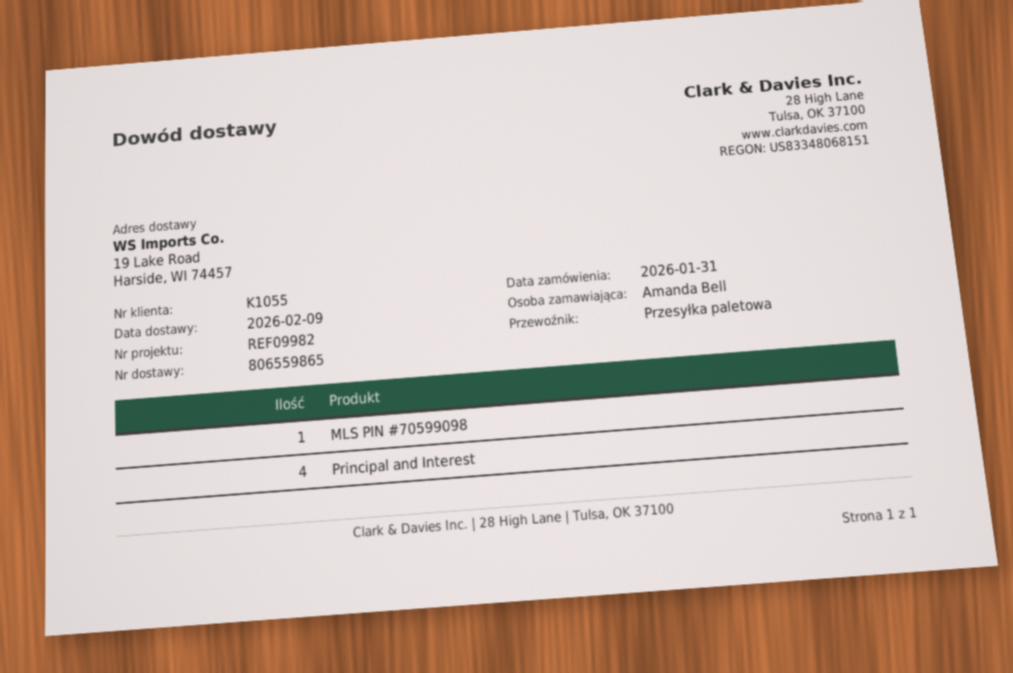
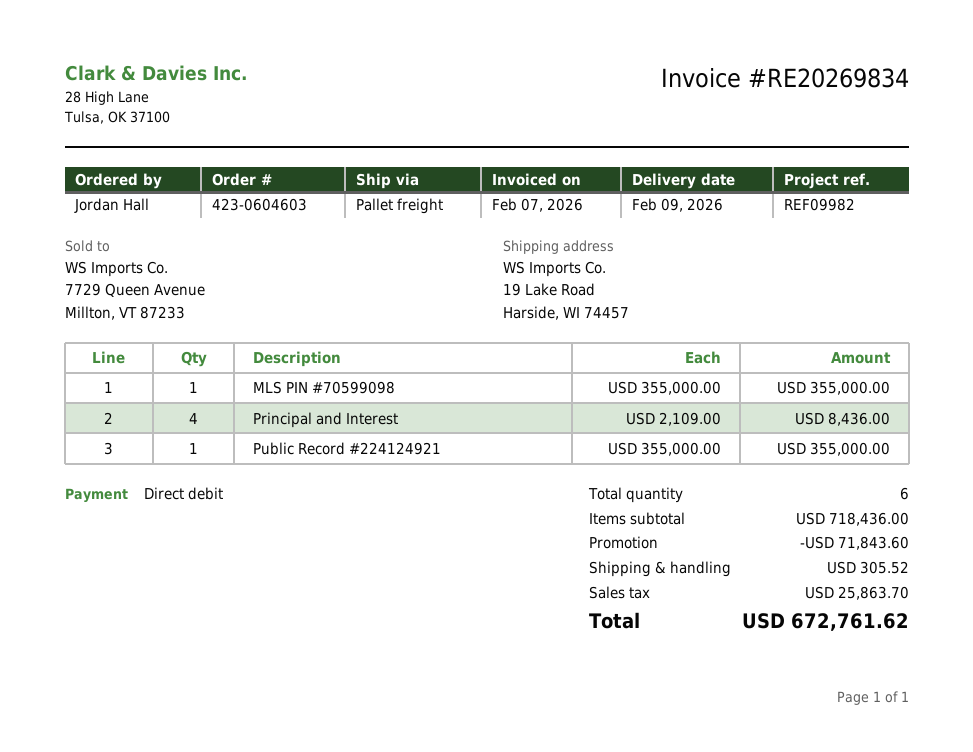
ordered by: Amanda Bell -> Jordan Hall
Public Record #224124921: none -> 1

